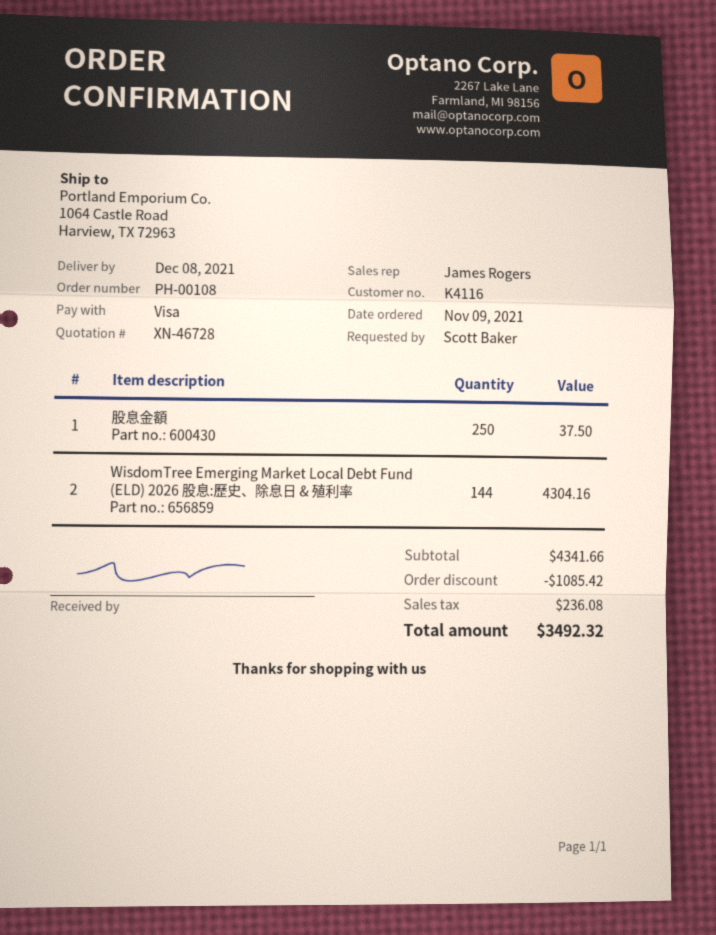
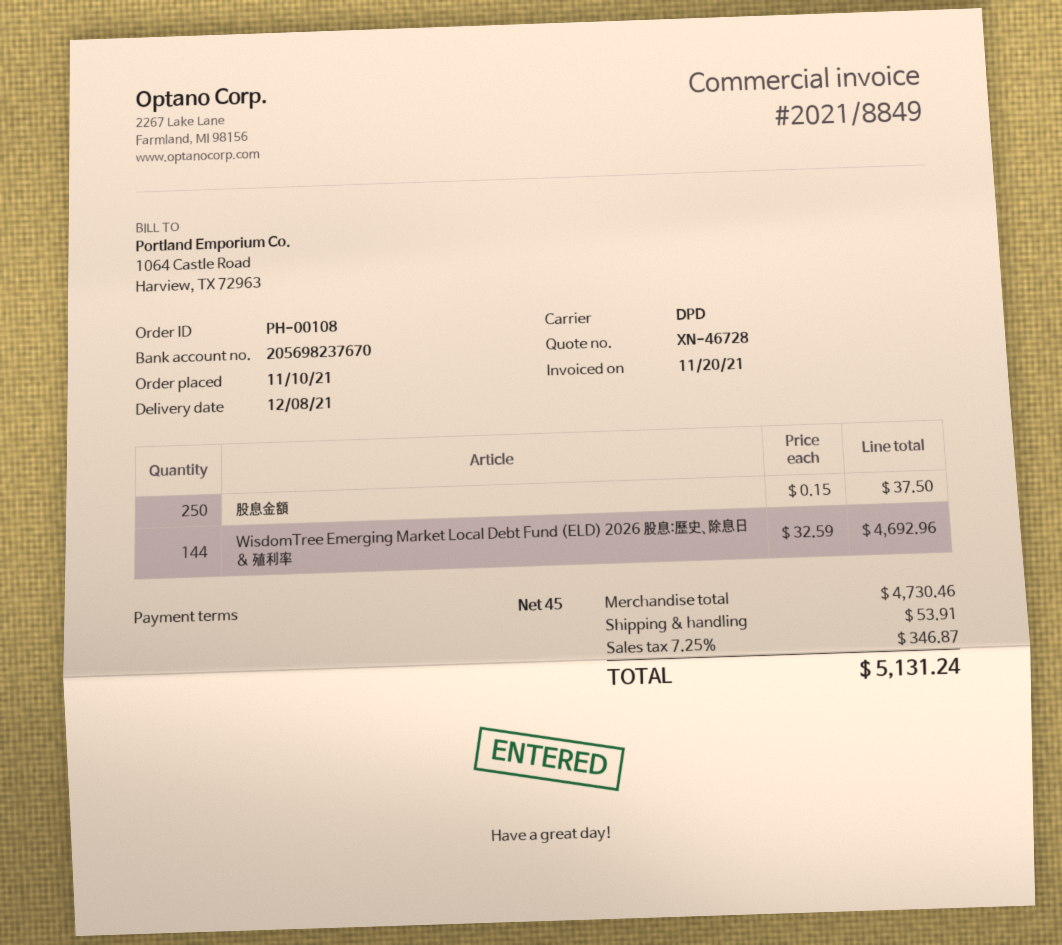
order date: 2021-11-09 -> 2021-11-10
WisdomTree Emerging Market Local Debt Fund (ELD) 2026 股息:歷史、除息日 & 殖利率: 144 for 4304.16 -> 144 for 4692.96
subtotal: 4341.66 -> 4730.46
discount: 1085.42 -> none
shipping: none -> 53.91
tax: 236.08 -> 346.87
total: 3492.32 -> 5131.24

